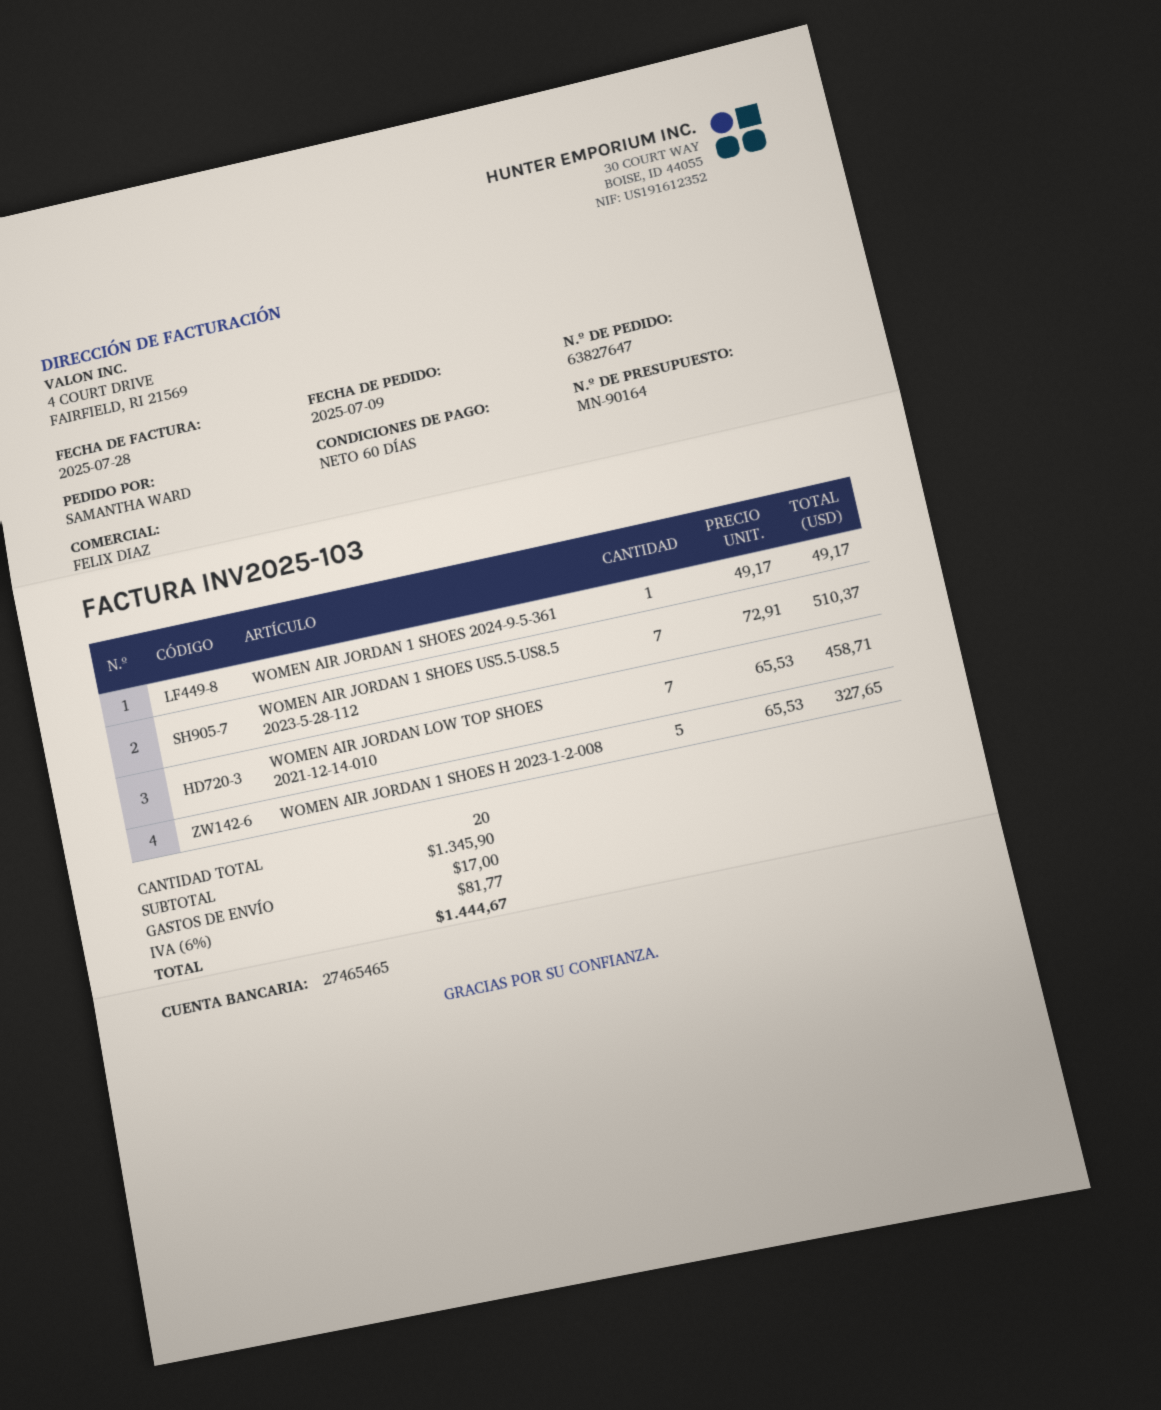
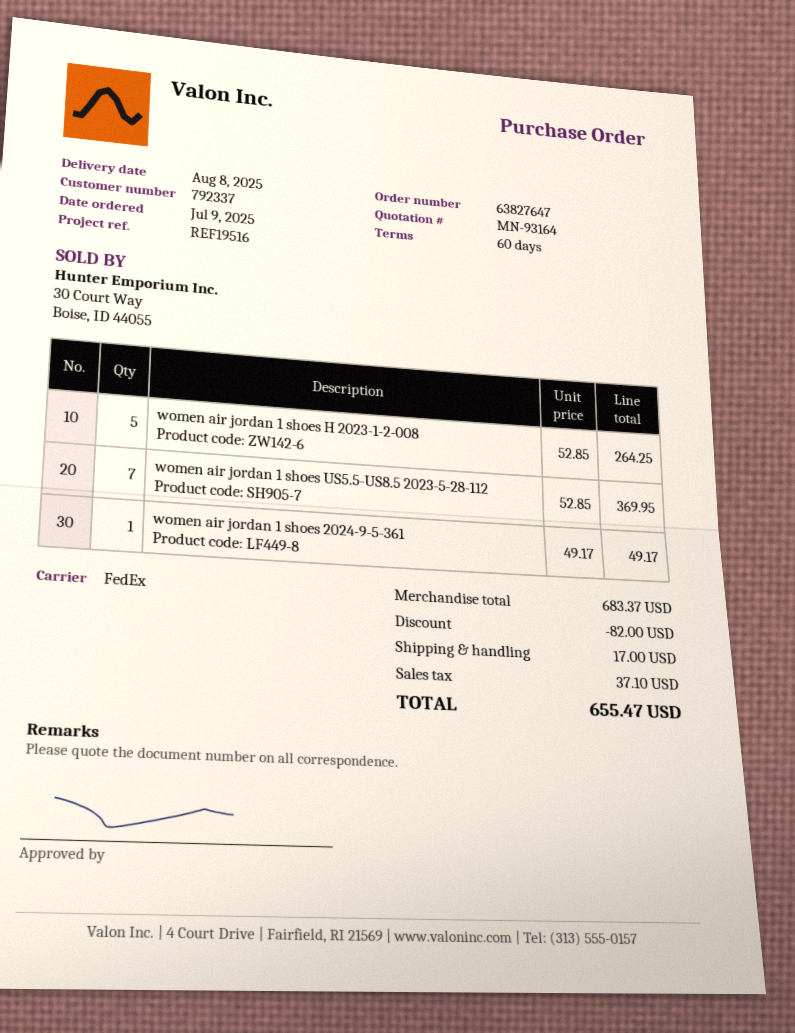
quote number: MN-90164 -> MN-93164
WOMEN AIR JORDAN 1 SHOES US5.5-US8.5 2023-5-28-112: 7 x 72.91 = 510.37 -> 7 x 52.85 = 369.95
WOMEN AIR JORDAN LOW TOP SHOES 2021-12-14-010: 7 x 65.53 = 458.71 -> none
WOMEN AIR JORDAN 1 SHOES H 2023-1-2-008: 5 x 65.53 = 327.65 -> 5 x 52.85 = 264.25
subtotal: 1345.90 -> 683.37
discount: none -> 82.00
tax: 81.77 -> 37.10
total: 1444.67 -> 655.47

